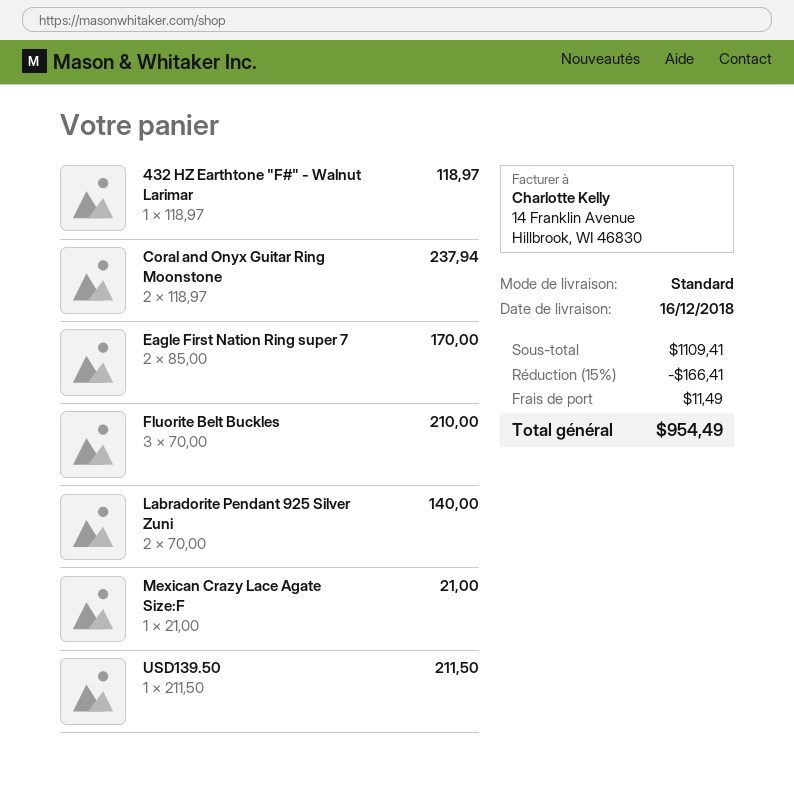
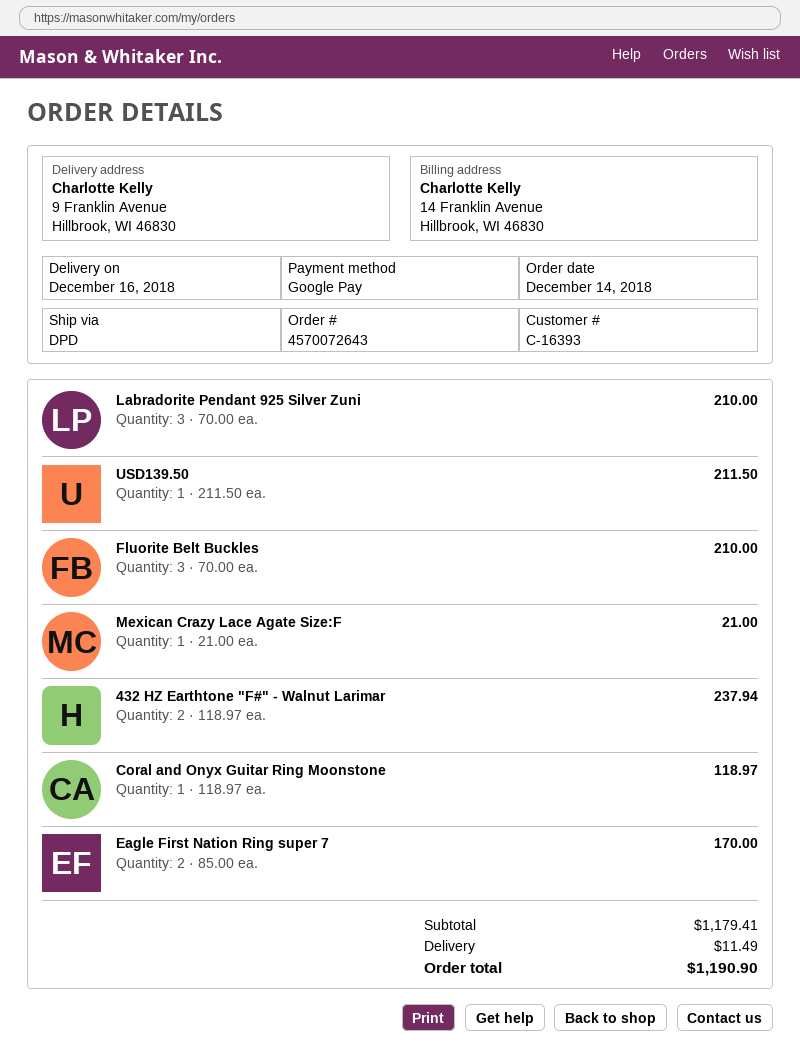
shipping method: standard -> DPD
432 HZ Earthtone "F#" - Walnut Larimar: 1 x 118.97 = 118.97 -> 2 x 118.97 = 237.94
Coral and Onyx Guitar Ring Moonstone: 2 x 118.97 = 237.94 -> 1 x 118.97 = 118.97
Labradorite Pendant 925 Silver Zuni: 2 x 70.00 = 140.00 -> 3 x 70.00 = 210.00
subtotal: 1109.41 -> 1179.41
discount: 15% = 166.41 -> none
total: 954.49 -> 1190.90

